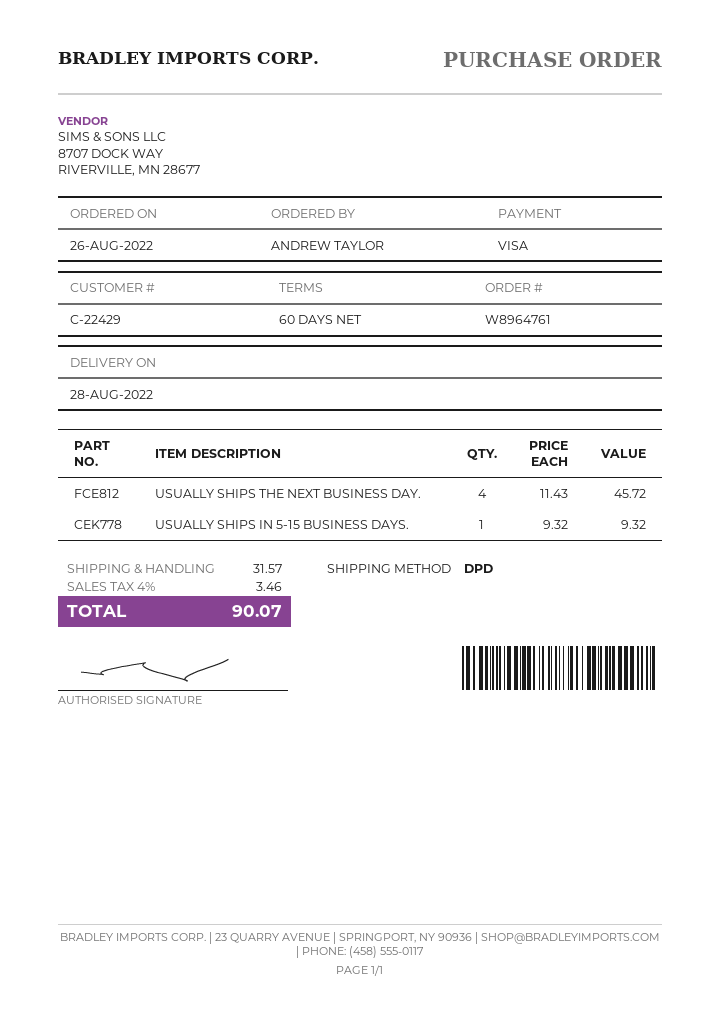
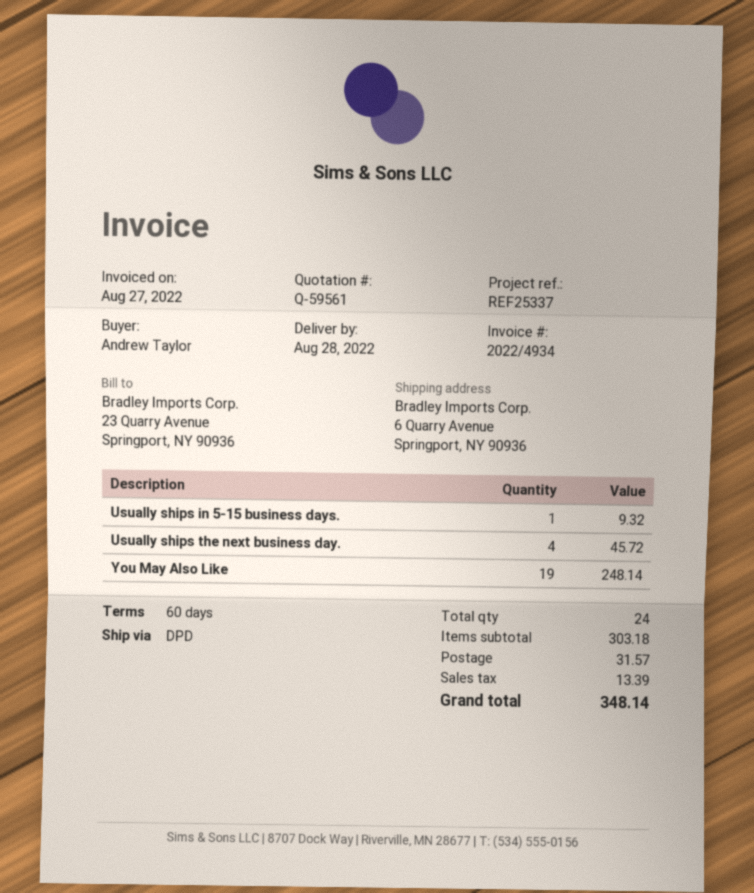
You May Also Like: none -> 19 for 248.14
tax: 3.46 -> 13.39
total: 90.07 -> 348.14

